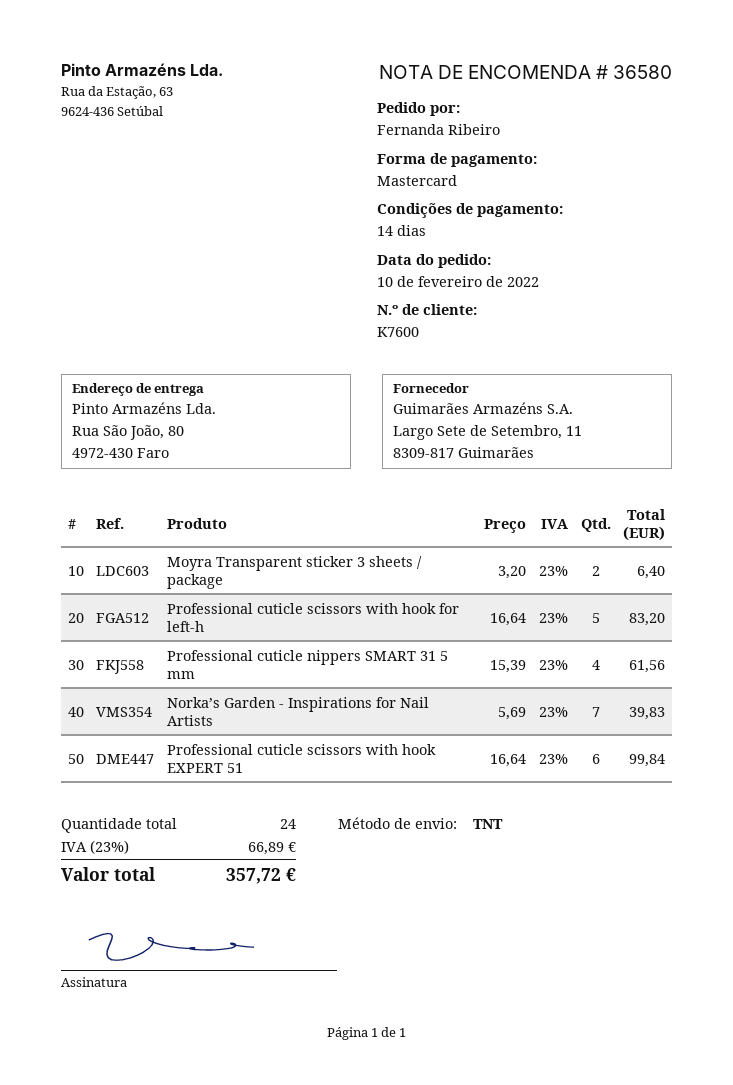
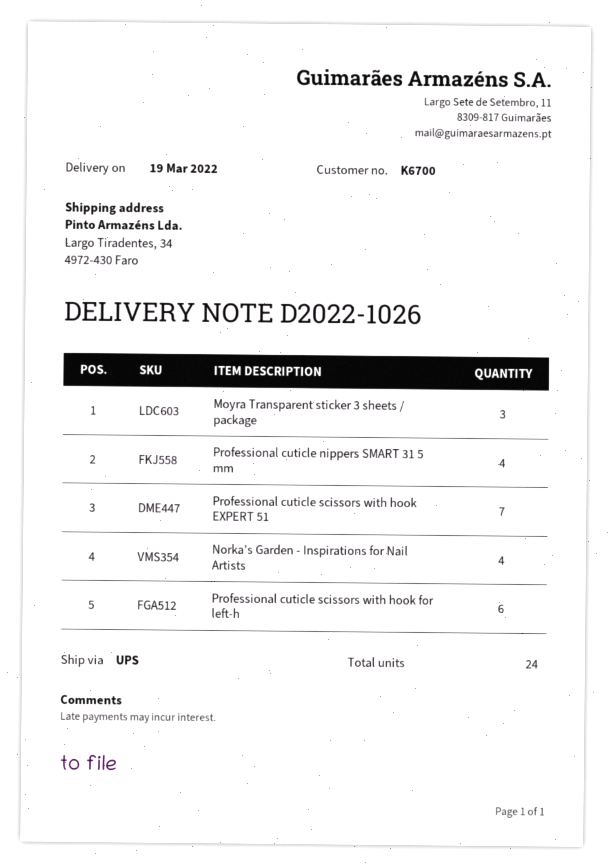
customer number: K7600 -> K6700
shipping method: TNT -> UPS
ship to: Rua São João, 80, 4972-430 Faro -> Largo Tiradentes, 34, 4972-430 Faro
Moyra Transparent sticker 3 sheets / package: 2 -> 3
Professional cuticle scissors with hook for left-h: 5 -> 6
Norka’s Garden - Inspirations for Nail Artists: 7 -> 4
Professional cuticle scissors with hook EXPERT 51: 6 -> 7

